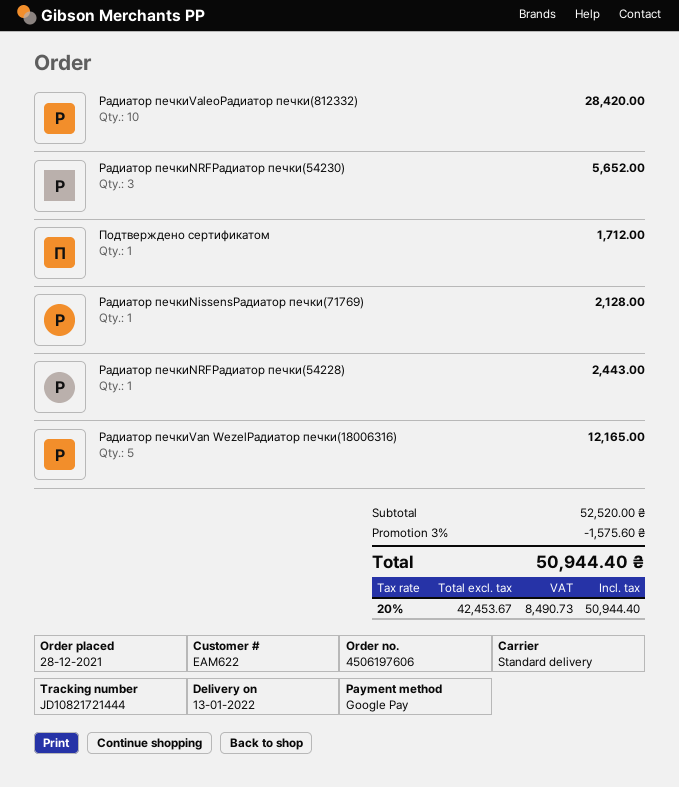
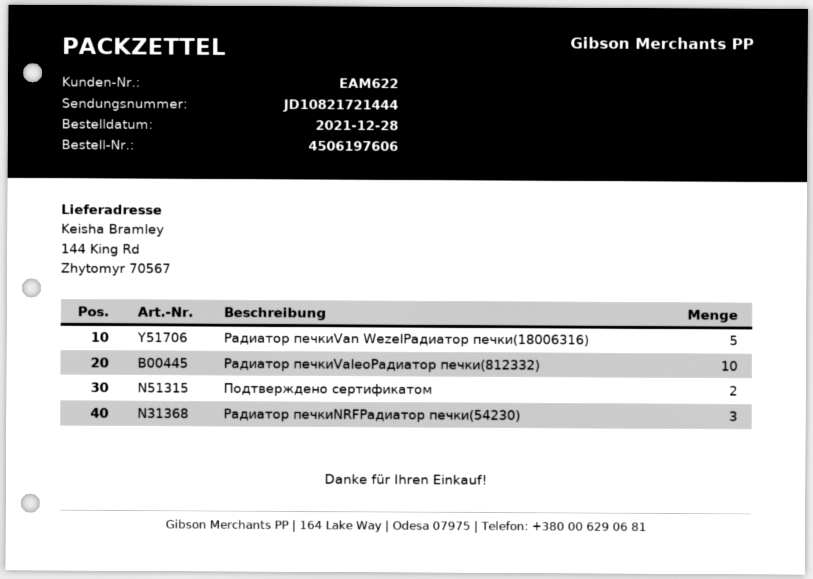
Подтверждено сертификатом: 1 -> 2
Радиатор печкиNissensРадиатор печки(71769): 1 -> none
Радиатор печкиNRFРадиатор печки(54228): 1 -> none

